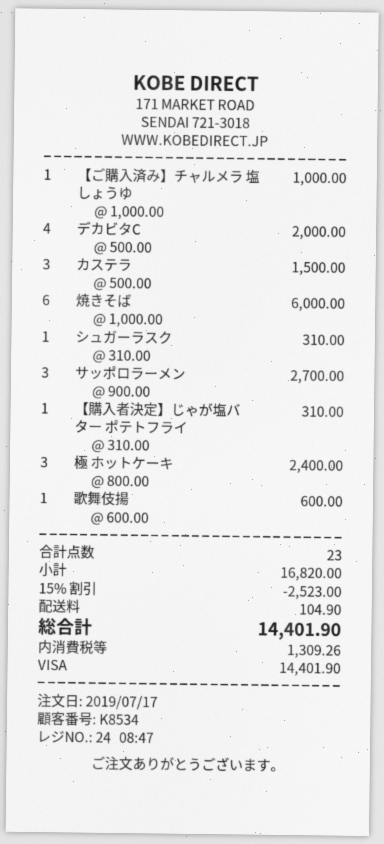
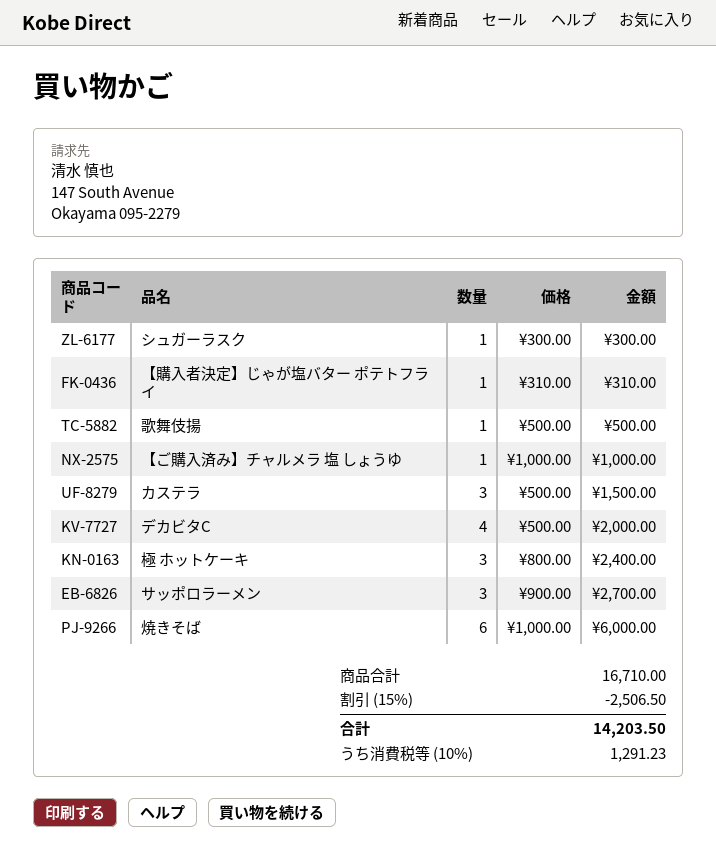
シュガーラスク: 1 x 310.00 = 310.00 -> 1 x 300.00 = 300.00
歌舞伎揚: 1 x 600.00 = 600.00 -> 1 x 500.00 = 500.00
subtotal: 16820.00 -> 16710.00
discount: 15% = 2523.00 -> 15% = 2506.50
shipping: 104.90 -> none
tax: 1309.26 -> 1291.23
total: 14401.90 -> 14203.50

